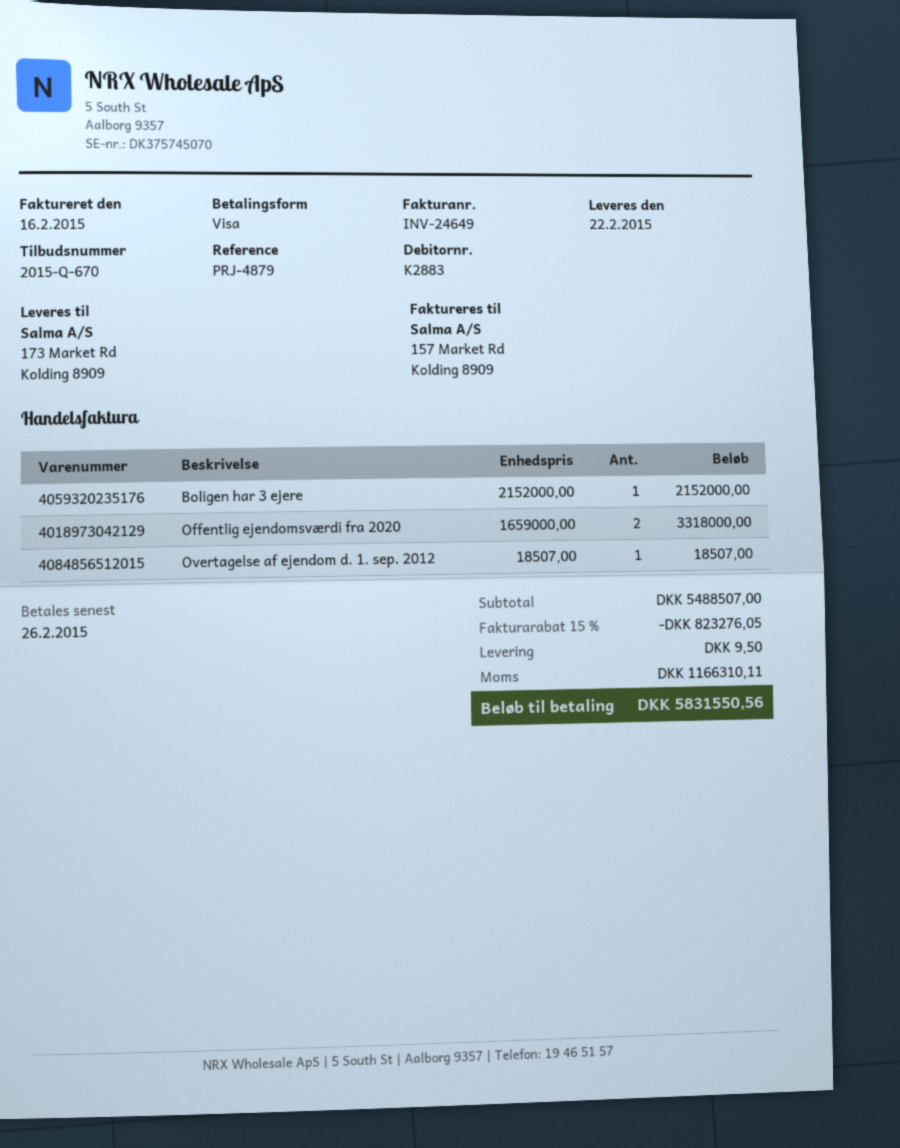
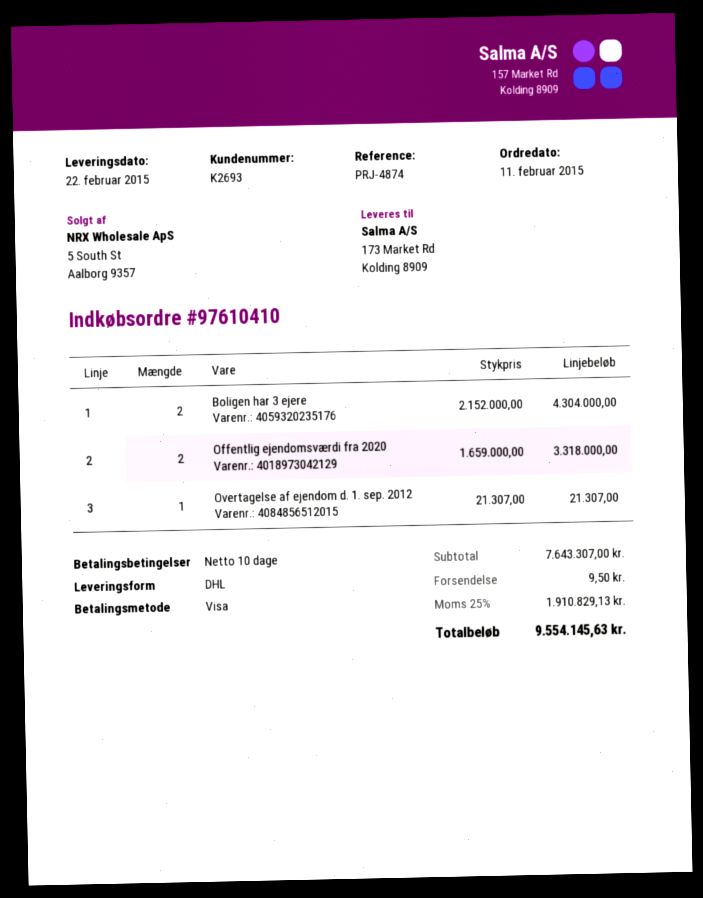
customer number: K2883 -> K2693
reference: PRJ-4879 -> PRJ-4874
Boligen har 3 ejere: 1 x 2152000.00 = 2152000.00 -> 2 x 2152000.00 = 4304000.00
Overtagelse af ejendom d. 1. sep. 2012: 1 x 18507.00 = 18507.00 -> 1 x 21307.00 = 21307.00
subtotal: 5488507.00 -> 7643307.00
discount: 15% = 823276.05 -> none
tax: 1166310.11 -> 1910829.13
total: 5831550.56 -> 9554145.63

